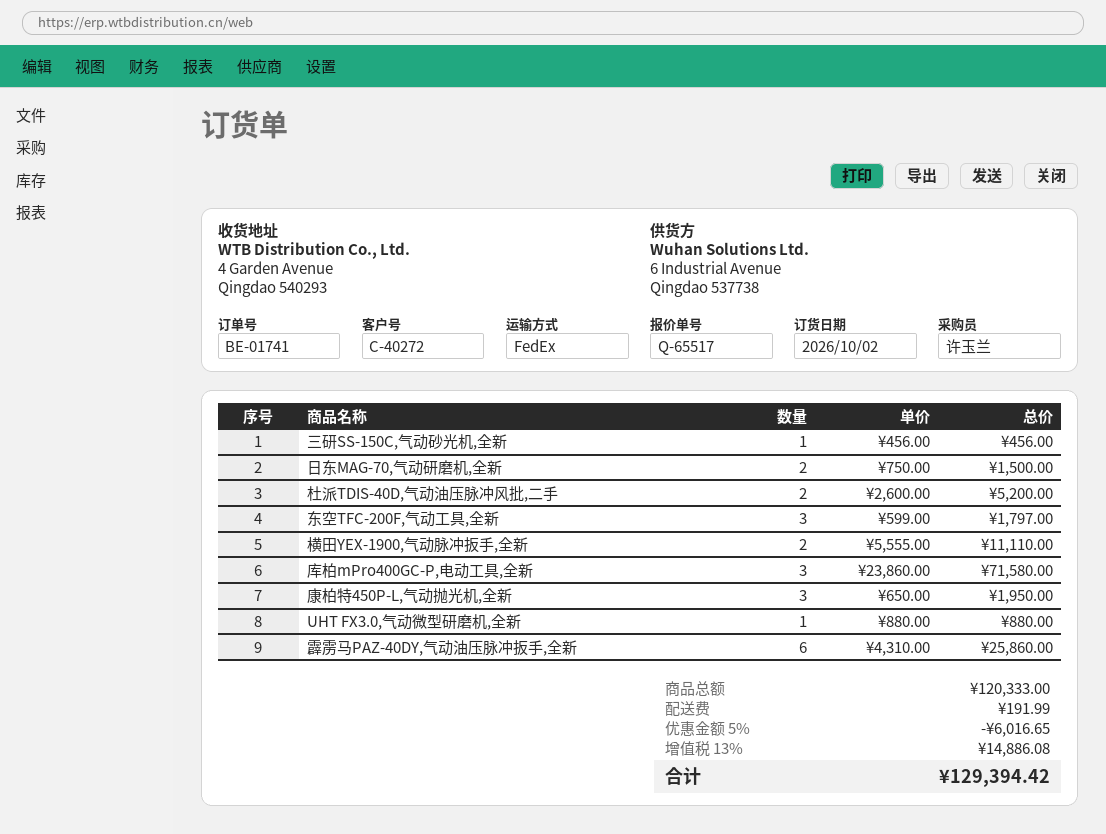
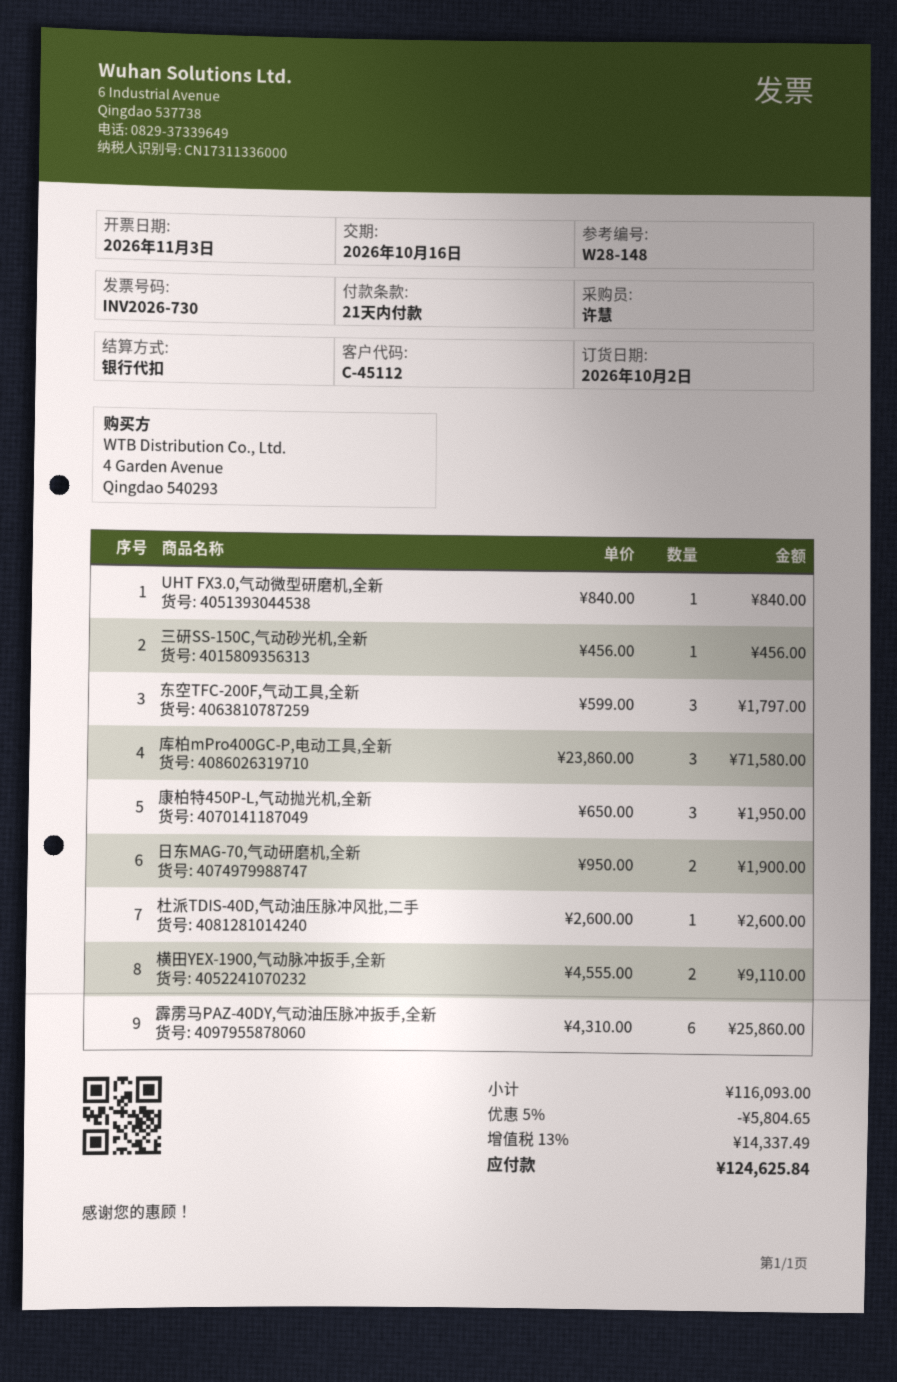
customer number: C-40272 -> C-45112
ordered by: 许玉兰 -> 许慧
日东MAG-70,气动研磨机,全新: 2 x 750.00 = 1500.00 -> 2 x 950.00 = 1900.00
杜派TDIS-40D,气动油压脉冲风批,二手: 2 x 2600.00 = 5200.00 -> 1 x 2600.00 = 2600.00
横田YEX-1900,气动脉冲扳手,全新: 2 x 5555.00 = 11110.00 -> 2 x 4555.00 = 9110.00
UHT FX3.0,气动微型研磨机,全新: 1 x 880.00 = 880.00 -> 1 x 840.00 = 840.00
subtotal: 120333.00 -> 116093.00
discount: 5% = 6016.65 -> 5% = 5804.65
shipping: 191.99 -> none
tax: 13% = 14886.08 -> 13% = 14337.49
total: 129394.42 -> 124625.84

